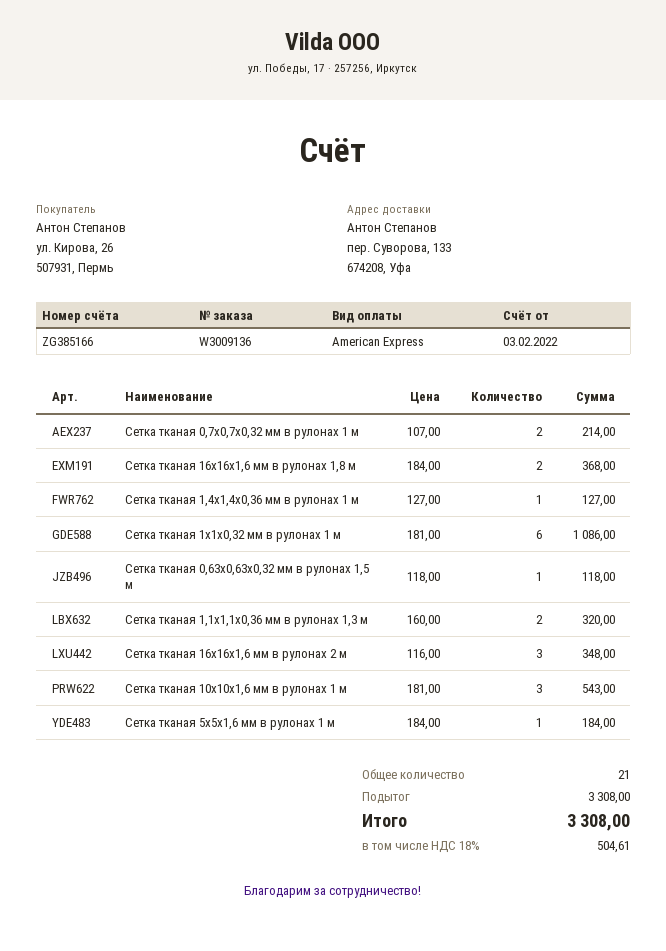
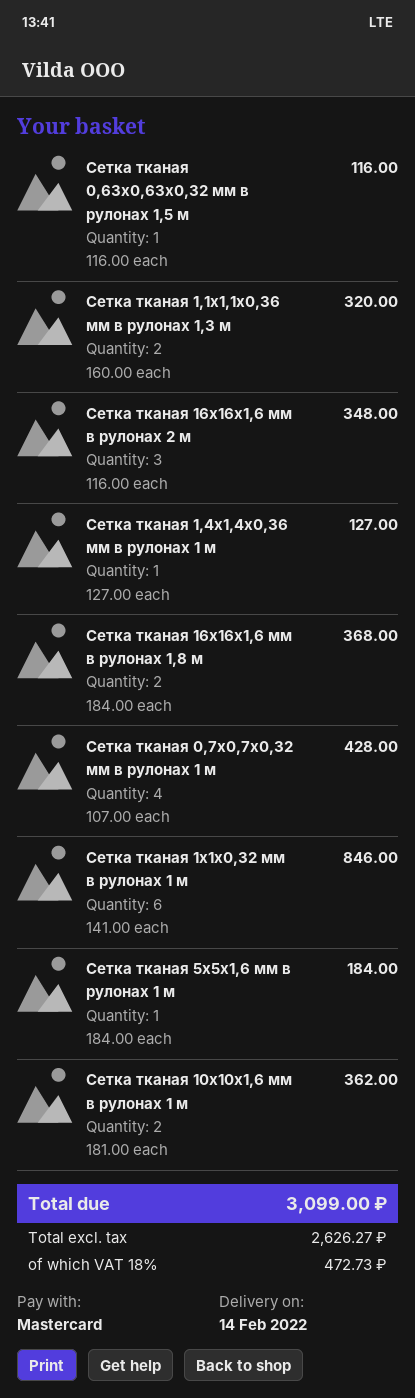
payment method: American Express -> Mastercard
Сетка тканая 0,7х0,7х0,32 мм в рулонах 1 м: 2 x 107.00 = 214.00 -> 4 x 107.00 = 428.00
Сетка тканая 1х1х0,32 мм в рулонах 1 м: 6 x 181.00 = 1086.00 -> 6 x 141.00 = 846.00
Сетка тканая 0,63х0,63х0,32 мм в рулонах 1,5 м: 1 x 118.00 = 118.00 -> 1 x 116.00 = 116.00
Сетка тканая 10х10х1,6 мм в рулонах 1 м: 3 x 181.00 = 543.00 -> 2 x 181.00 = 362.00
tax: 18% = 504.61 -> 18% = 472.73
total: 3308.00 -> 3099.00

